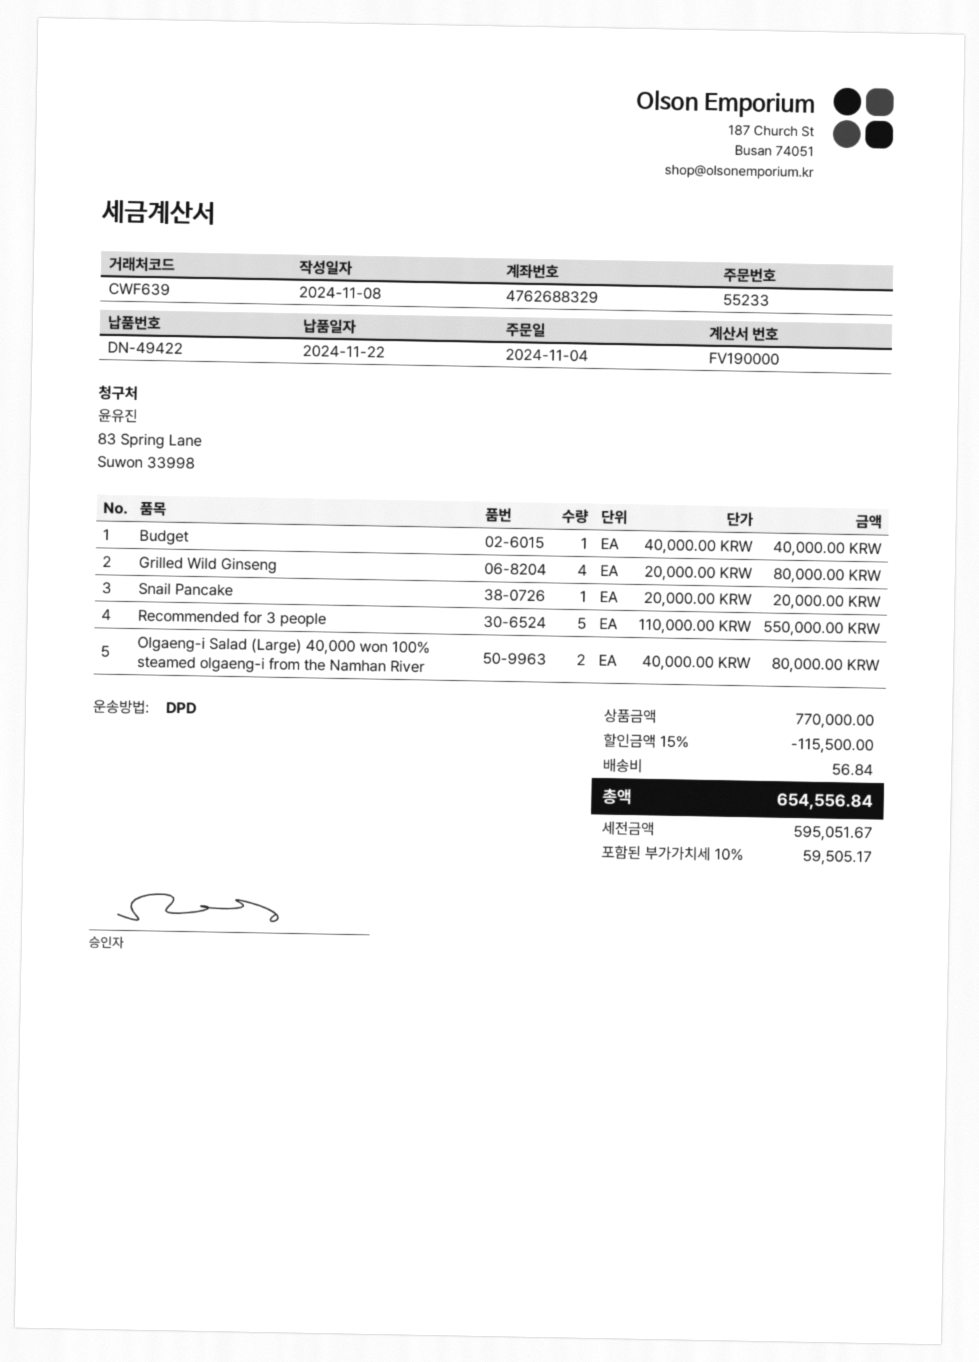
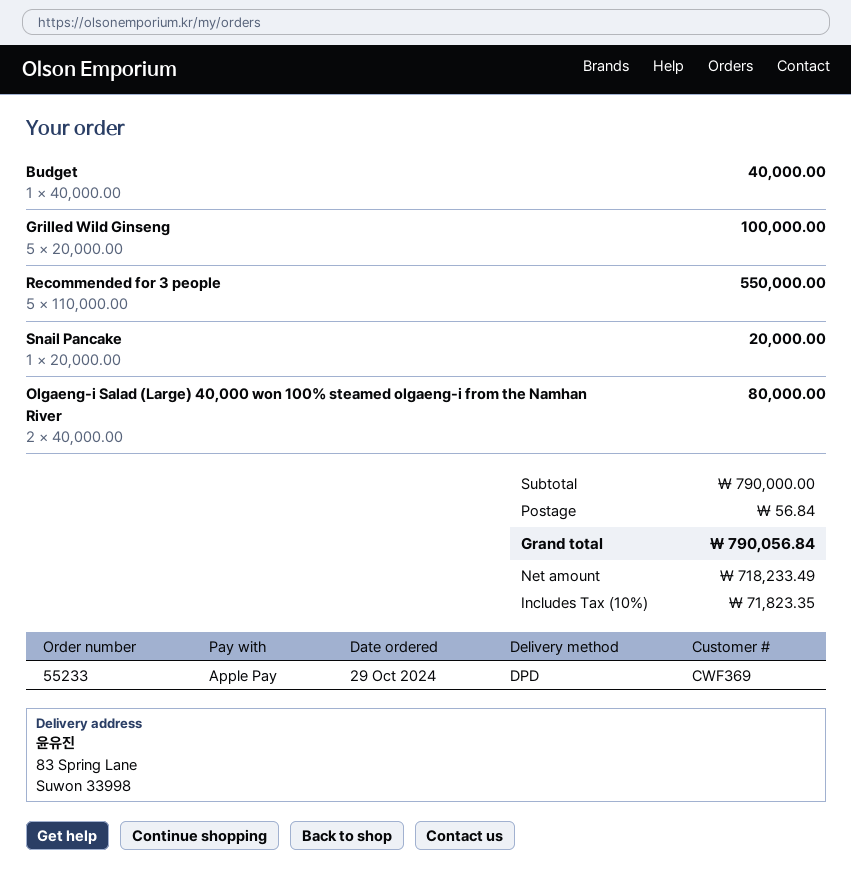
order date: 2024-11-04 -> 2024-10-29
customer number: CWF639 -> CWF369
Grilled Wild Ginseng: 4 x 20000.00 = 80000.00 -> 5 x 20000.00 = 100000.00
subtotal: 770000.00 -> 790000.00
discount: 15% = 115500.00 -> none
net: 595051.67 -> 718233.49
tax: 10% = 59505.17 -> 10% = 71823.35
total: 654556.84 -> 790056.84

